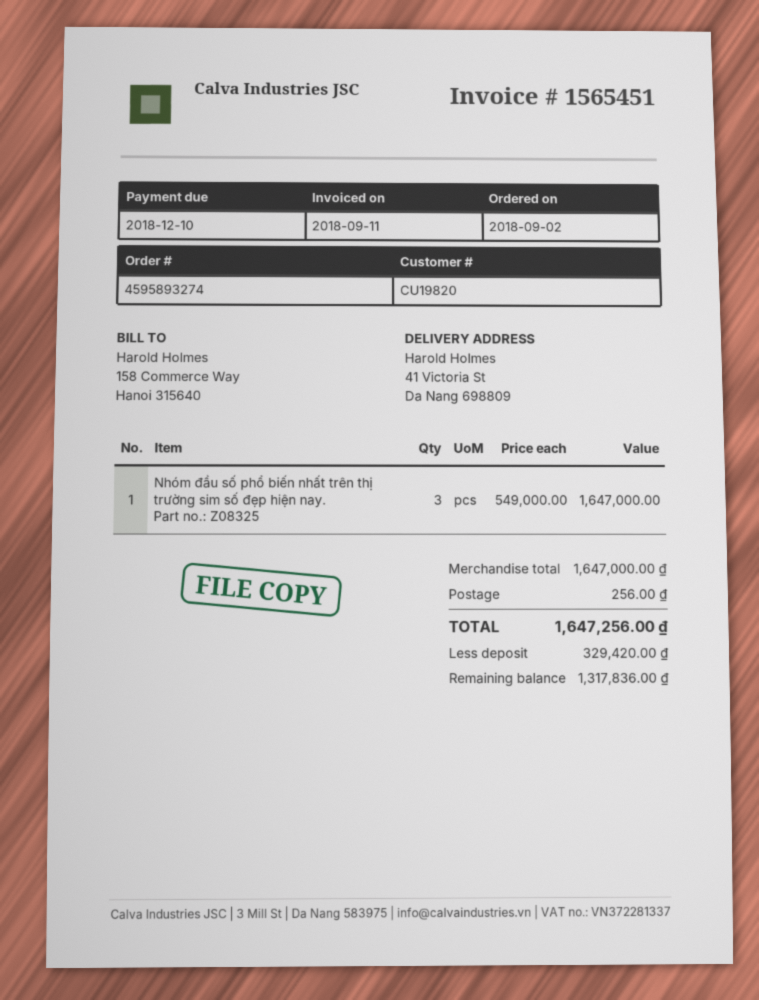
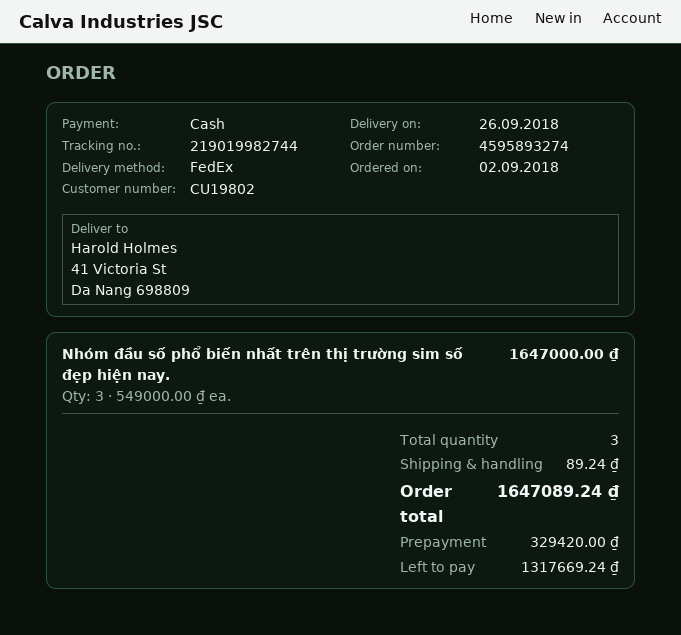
customer number: CU19820 -> CU19802
shipping: 256.00 -> 89.24
total: 1647256.00 -> 1647089.24
balance: 1317836.00 -> 1317669.24

